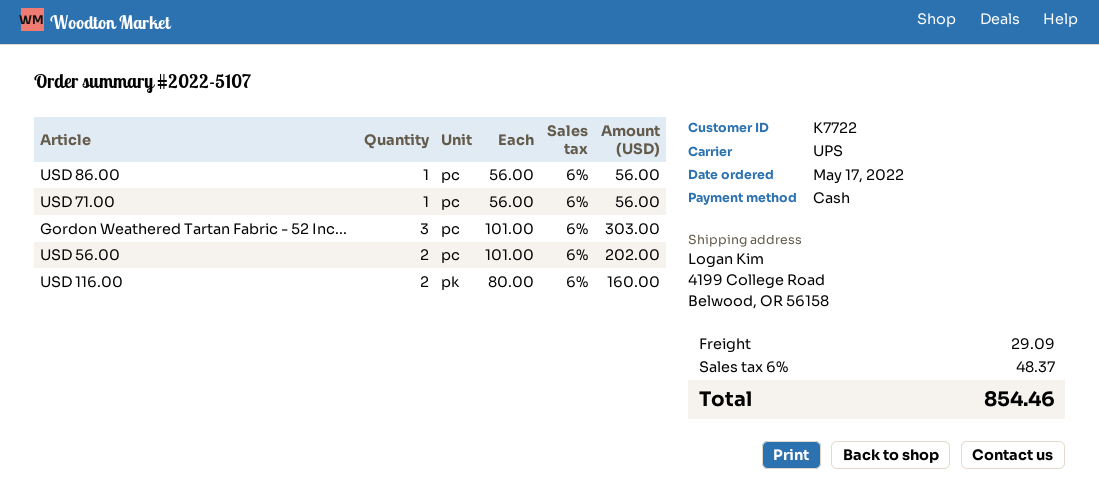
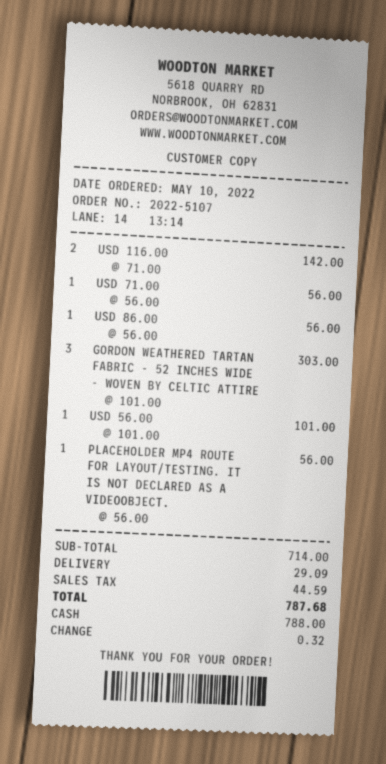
order date: 2022-05-17 -> 2022-05-10
USD 56.00: 2 x 101.00 = 202.00 -> 1 x 101.00 = 101.00
USD 116.00: 2 x 80.00 = 160.00 -> 2 x 71.00 = 142.00
PLACEHOLDER MP4 ROUTE FOR LAYOUT/TESTING. IT IS NOT DECLARED AS A VIDEOOBJECT.: none -> 1 x 56.00 = 56.00
tax: 48.37 -> 44.59
total: 854.46 -> 787.68

